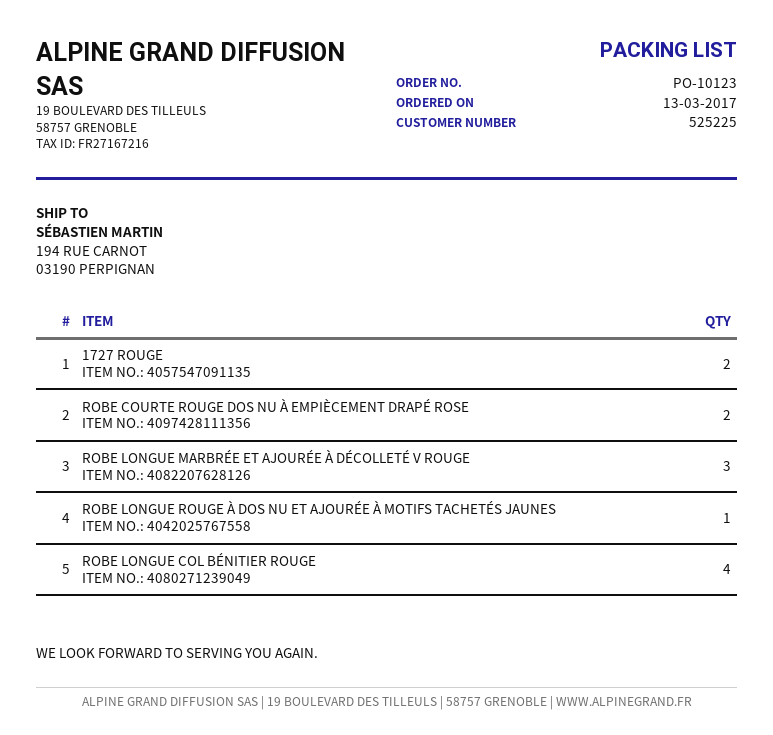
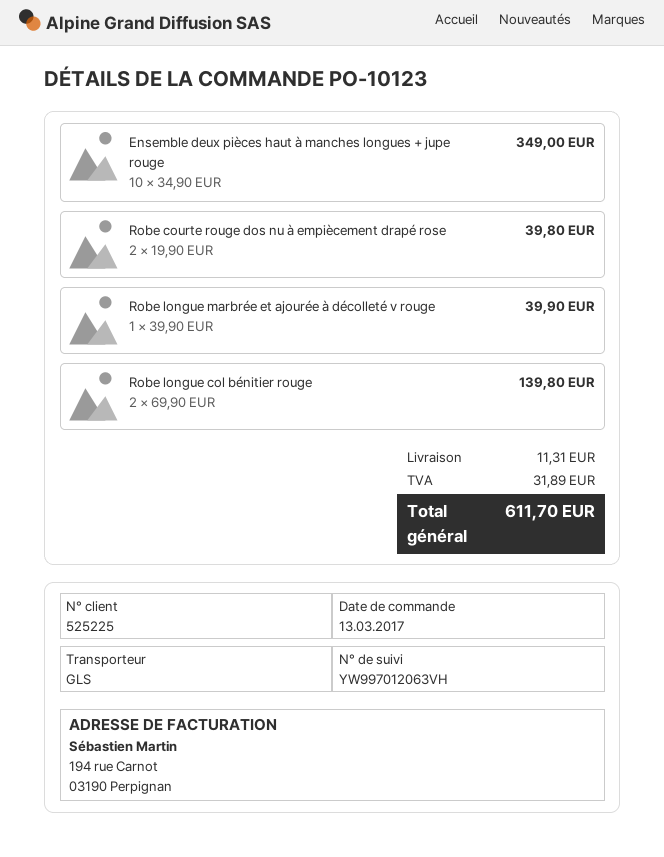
1727 ROUGE: 2 -> none
ROBE LONGUE MARBRÉE ET AJOURÉE À DÉCOLLETÉ V ROUGE: 3 -> 1
ROBE LONGUE ROUGE À DOS NU ET AJOURÉE À MOTIFS TACHETÉS JAUNES: 1 -> none
ROBE LONGUE COL BÉNITIER ROUGE: 4 -> 2
Ensemble deux pièces haut à manches longues + jupe rouge: none -> 10

